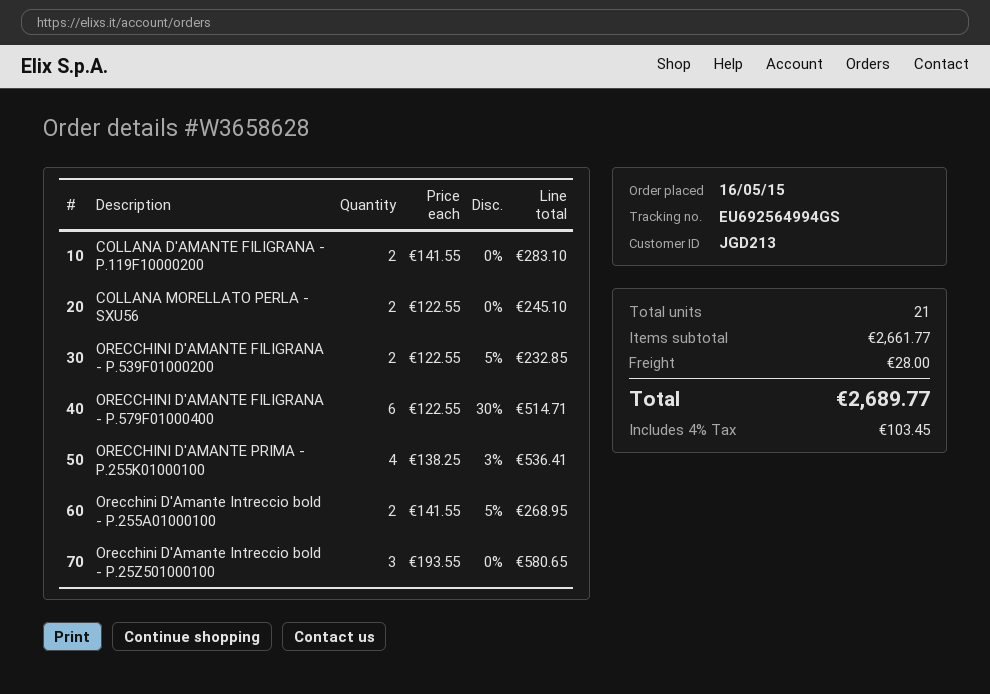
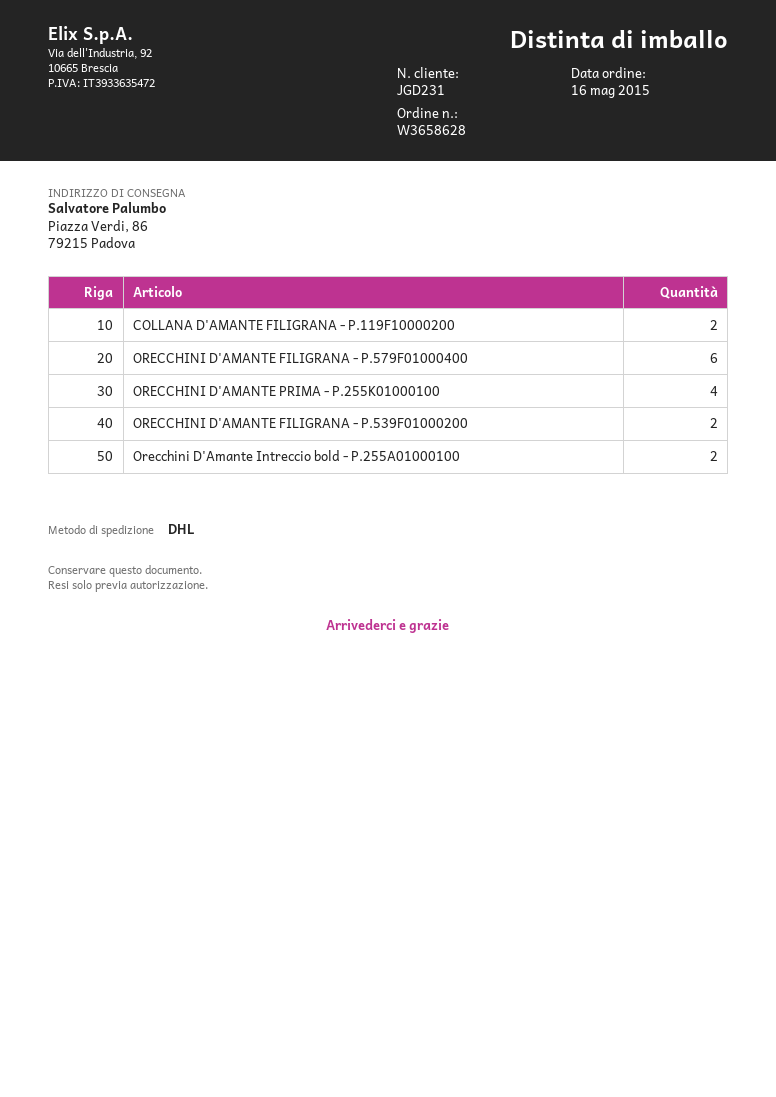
customer number: JGD213 -> JGD231
COLLANA MORELLATO PERLA - SXU56: 2 -> none
Orecchini D'Amante Intreccio bold - P.25Z501000100: 3 -> none

